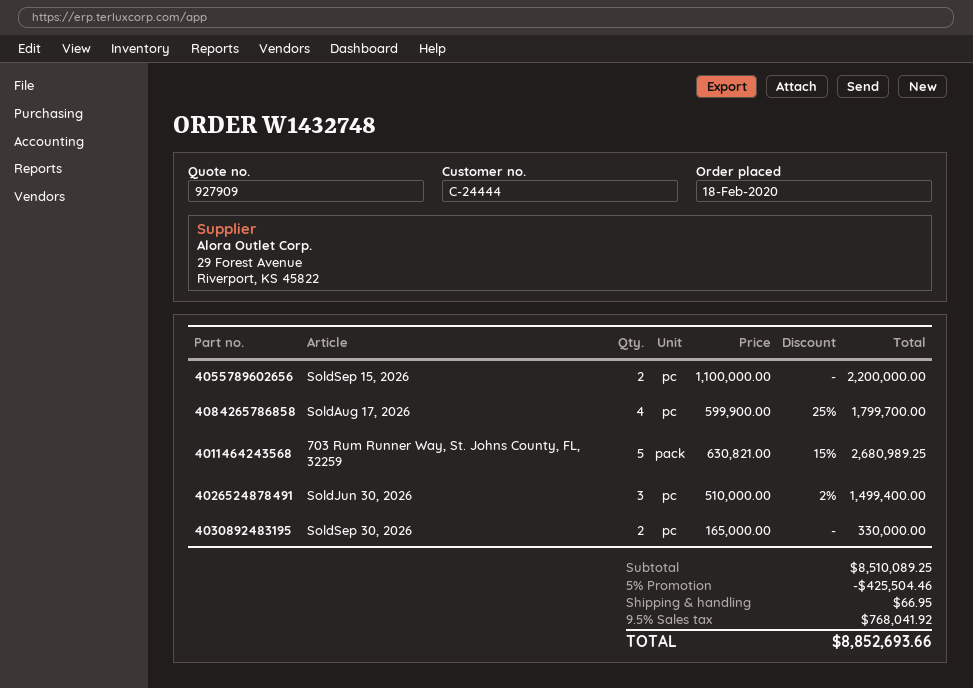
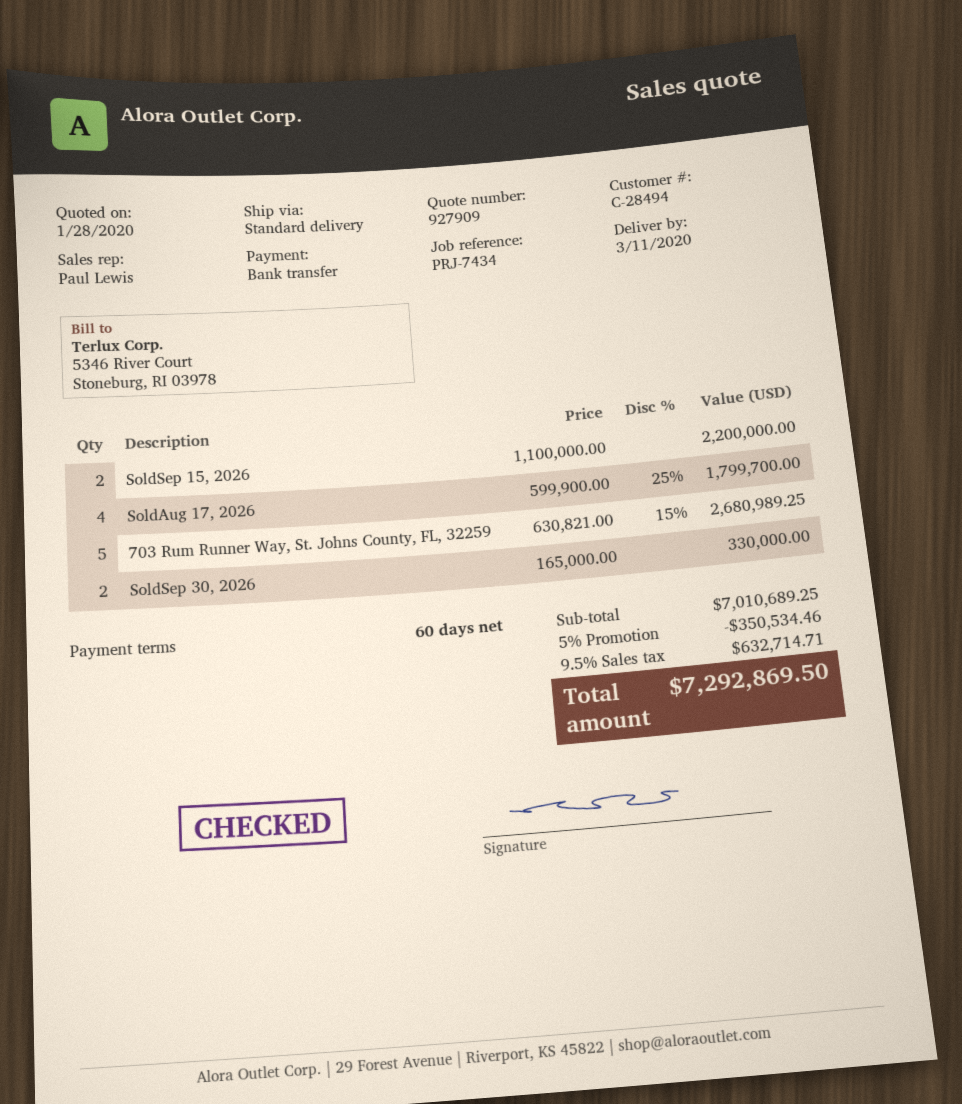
customer number: C-24444 -> C-28494
SoldJun 30, 2026: 3 x 510000.00 - 2% = 1499400.00 -> none
subtotal: 8510089.25 -> 7010689.25
discount: 5% = 425504.46 -> 5% = 350534.46
shipping: 66.95 -> none
tax: 9.5% = 768041.92 -> 9.5% = 632714.71
total: 8852693.66 -> 7292869.50

